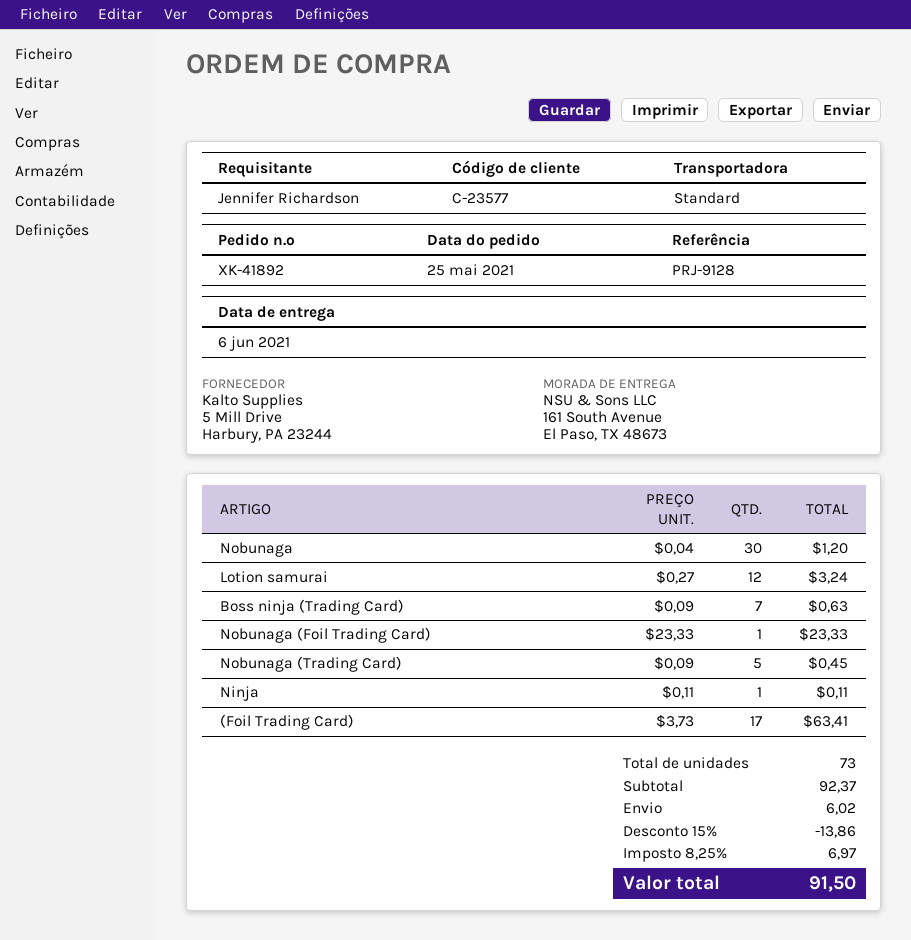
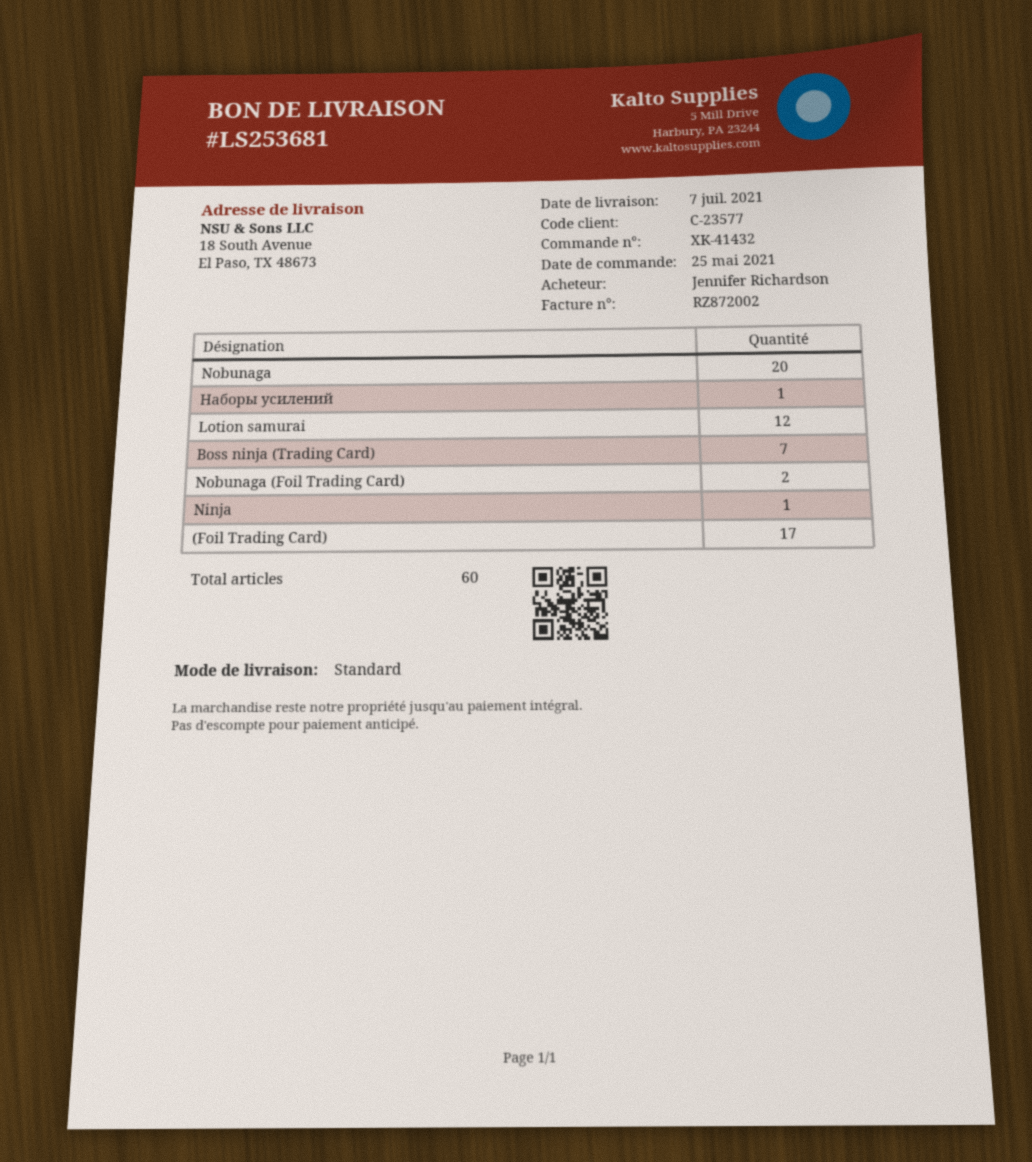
order number: XK-41892 -> XK-41432
delivery date: 2021-06-06 -> 2021-07-07
ship to: 161 South Avenue, El Paso, TX 48673 -> 18 South Avenue, El Paso, TX 48673
Nobunaga: 30 -> 20
Nobunaga (Foil Trading Card): 1 -> 2
Nobunaga (Trading Card): 5 -> none
Наборы усилений: none -> 1
total quantity: 73 -> 60

